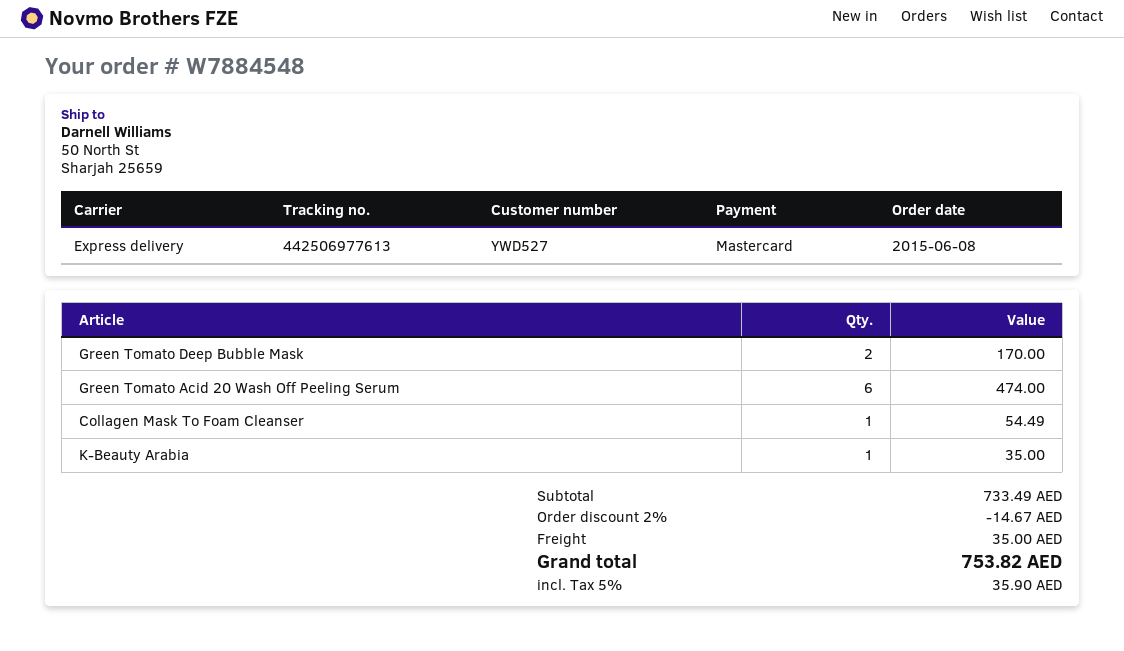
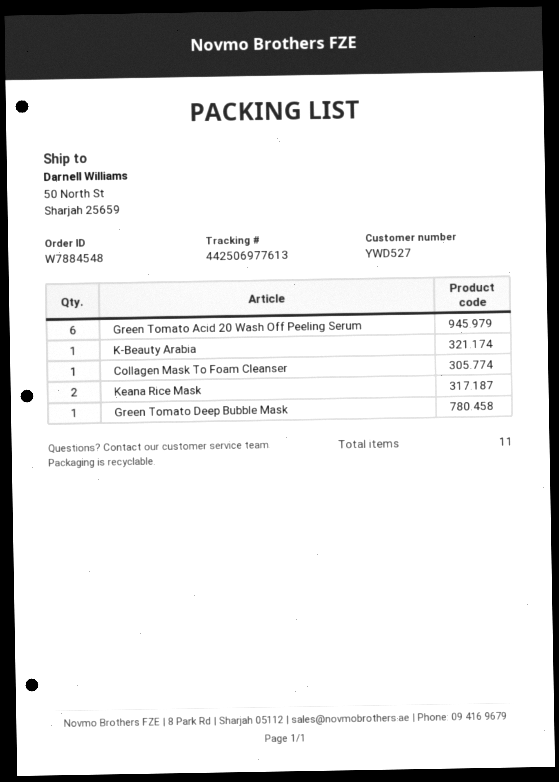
Green Tomato Deep Bubble Mask: 2 -> 1
Keana Rice Mask: none -> 2

